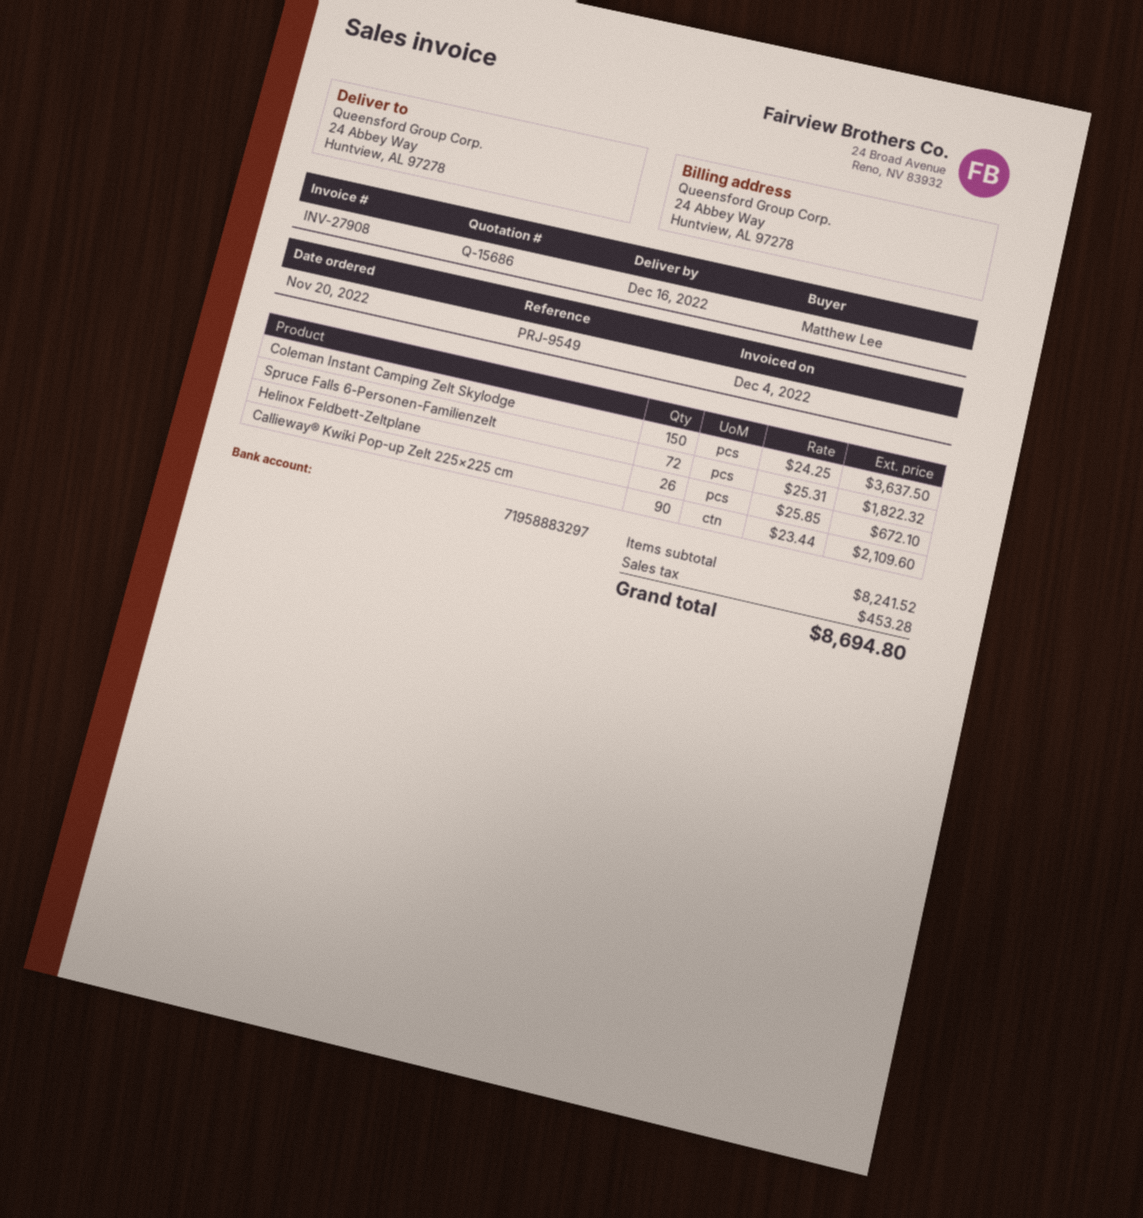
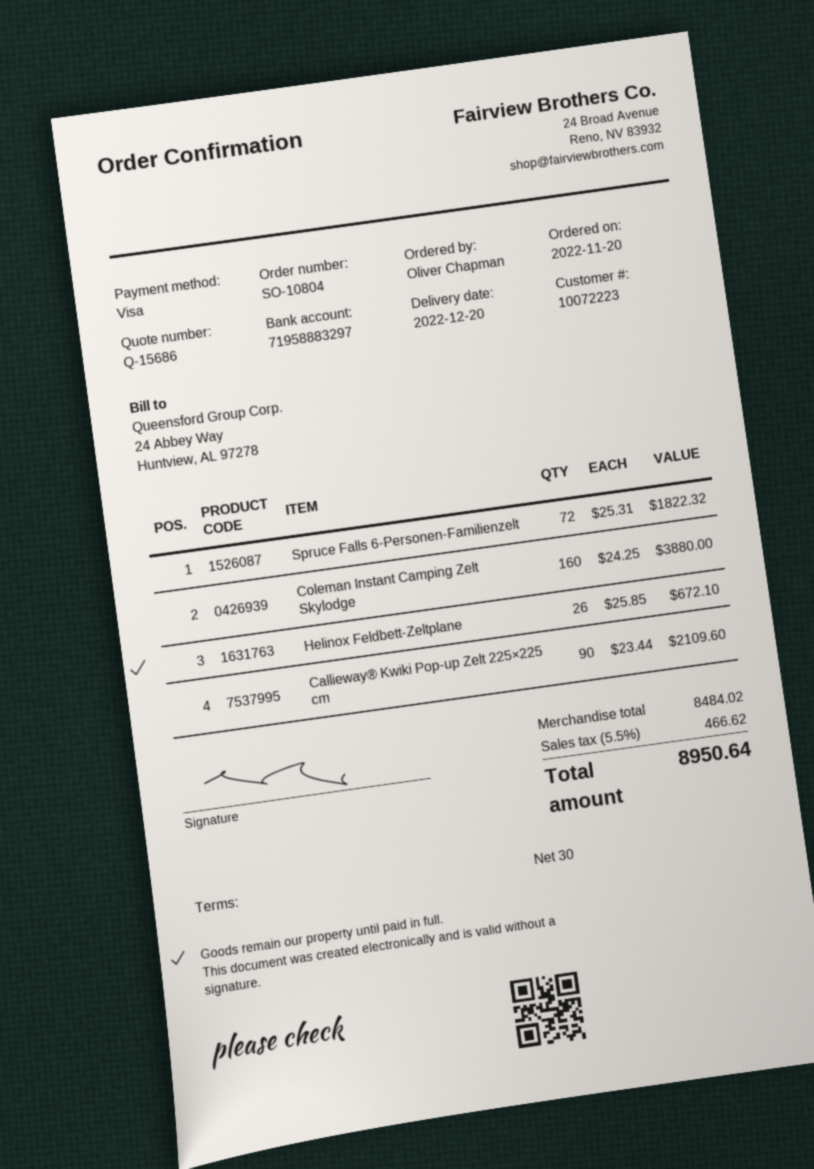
delivery date: 2022-12-16 -> 2022-12-20
ordered by: Matthew Lee -> Oliver Chapman
Coleman Instant Camping Zelt Skylodge: 150 x 24.25 = 3637.50 -> 160 x 24.25 = 3880.00
subtotal: 8241.52 -> 8484.02
tax: 453.28 -> 466.62
total: 8694.80 -> 8950.64

